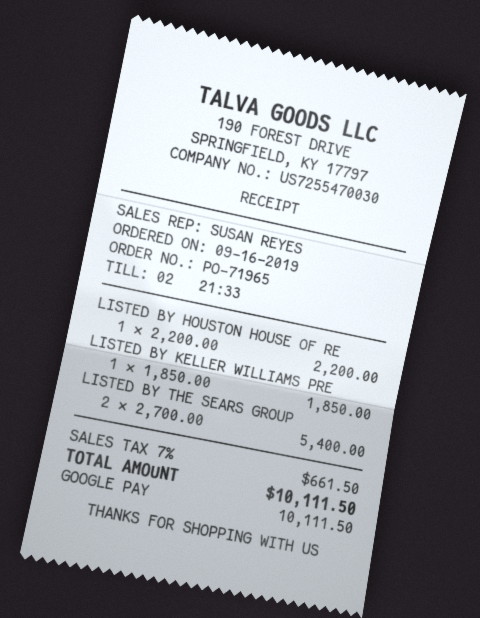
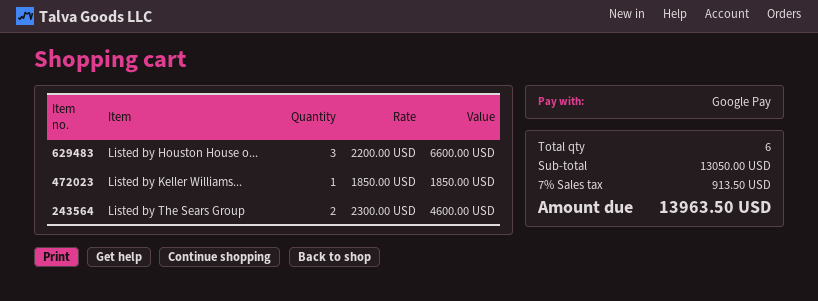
LISTED BY HOUSTON HOUSE OF RE: 1 x 2200.00 = 2200.00 -> 3 x 2200.00 = 6600.00
LISTED BY THE SEARS GROUP: 2 x 2700.00 = 5400.00 -> 2 x 2300.00 = 4600.00
tax: 7% = 661.50 -> 7% = 913.50
total: 10111.50 -> 13963.50

